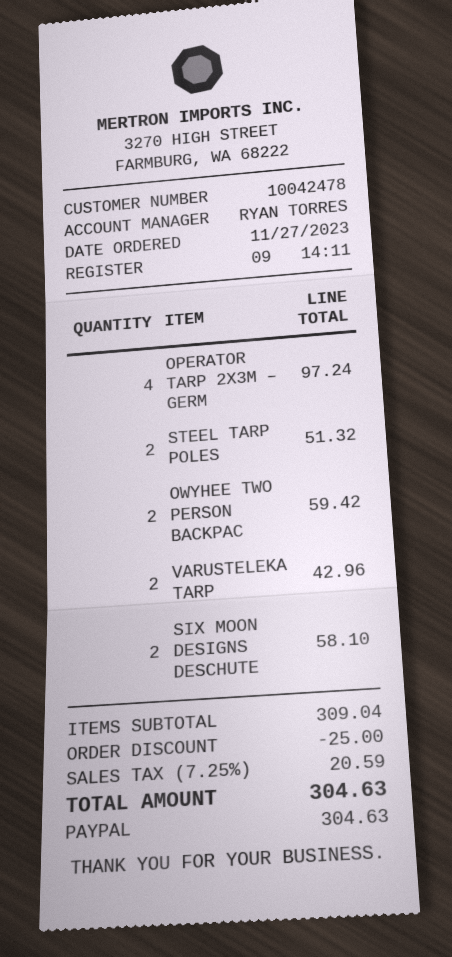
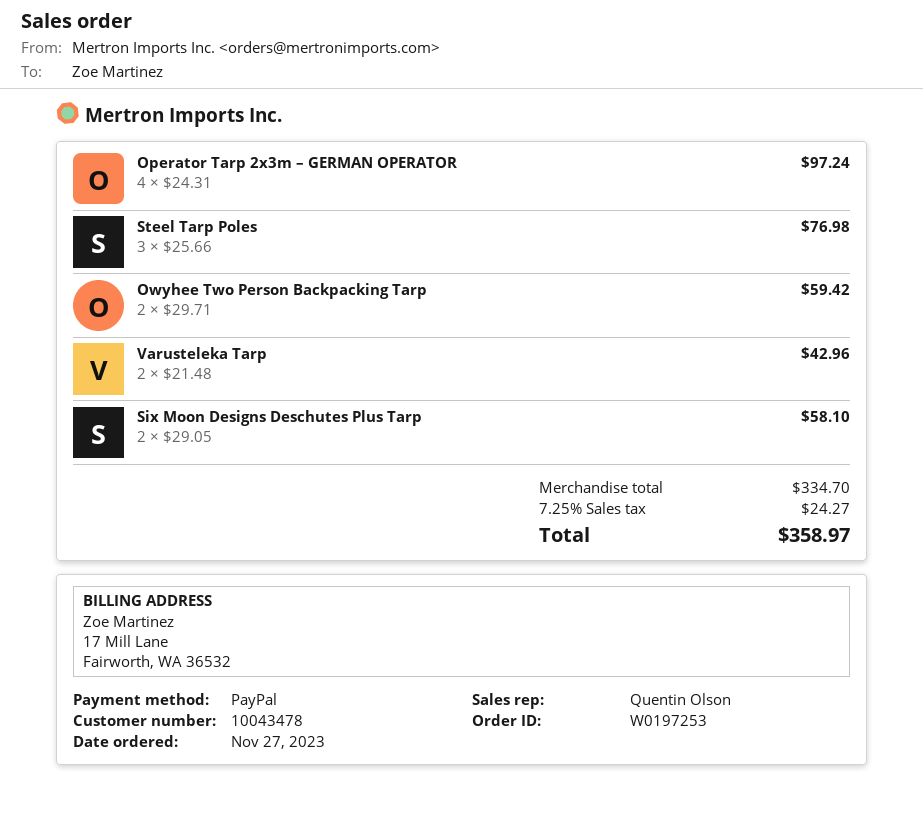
customer number: 10042478 -> 10043478
sales rep: RYAN TORRES -> Quentin Olson
STEEL TARP POLES: 2 for 51.32 -> 3 for 76.98
subtotal: 309.04 -> 334.70
discount: 25.00 -> none
tax: 7.25% = 20.59 -> 7.25% = 24.27
total: 304.63 -> 358.97

